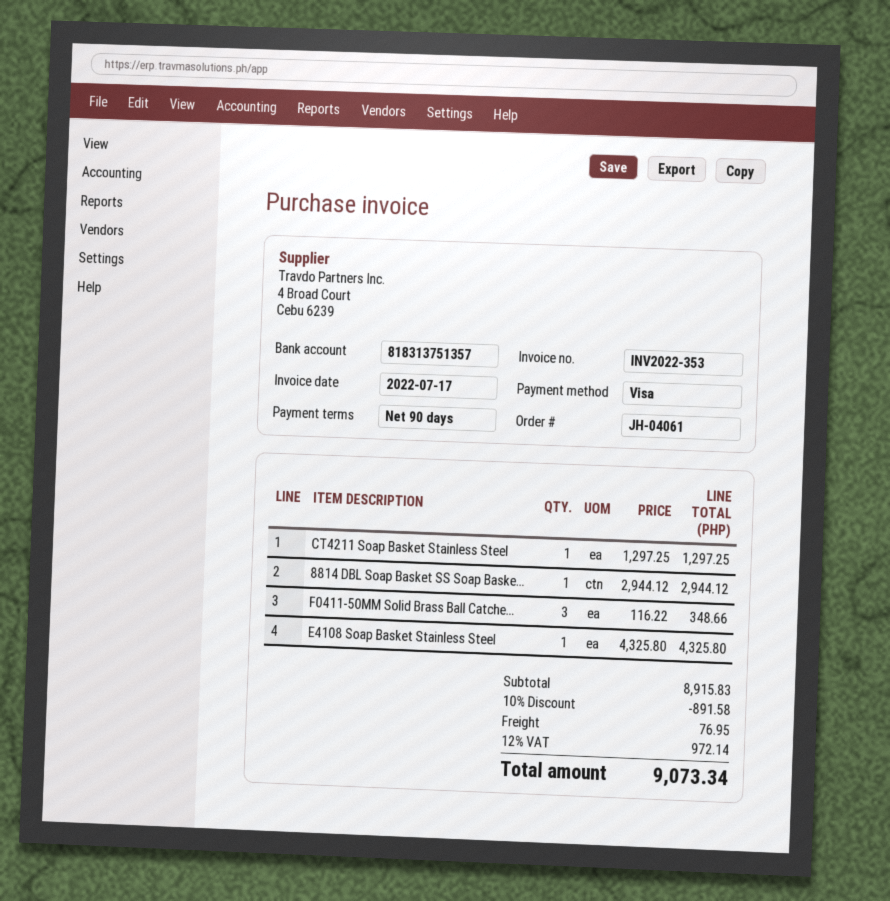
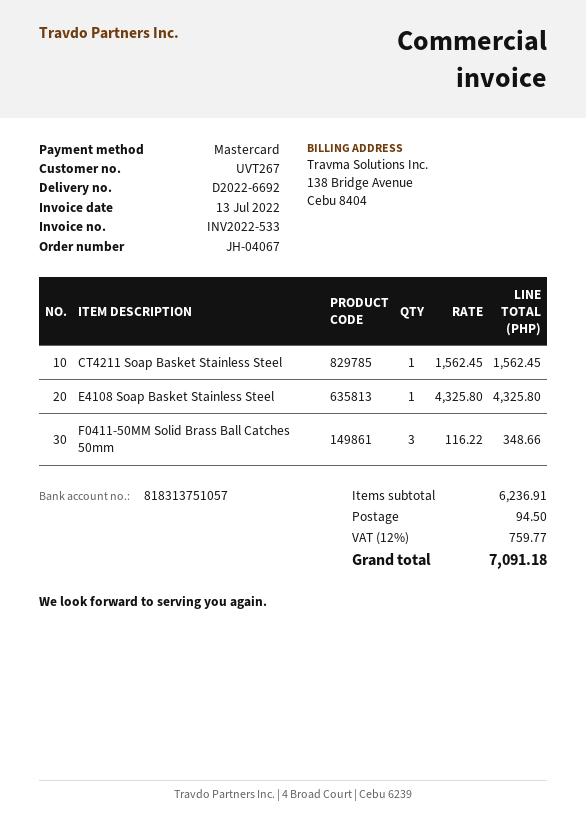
order number: JH-04061 -> JH-04067
invoice number: INV2022-353 -> INV2022-533
invoice date: 2022-07-17 -> 2022-07-13
payment method: Visa -> Mastercard
bank account: 818313751357 -> 818313751057
CT4211 Soap Basket Stainless Steel: 1 x 1297.25 = 1297.25 -> 1 x 1562.45 = 1562.45
8814 DBL Soap Basket SS Soap Baske...: 1 x 2944.12 = 2944.12 -> none
subtotal: 8915.83 -> 6236.91
discount: 10% = 891.58 -> none
shipping: 76.95 -> 94.50
tax: 12% = 972.14 -> 12% = 759.77
total: 9073.34 -> 7091.18

